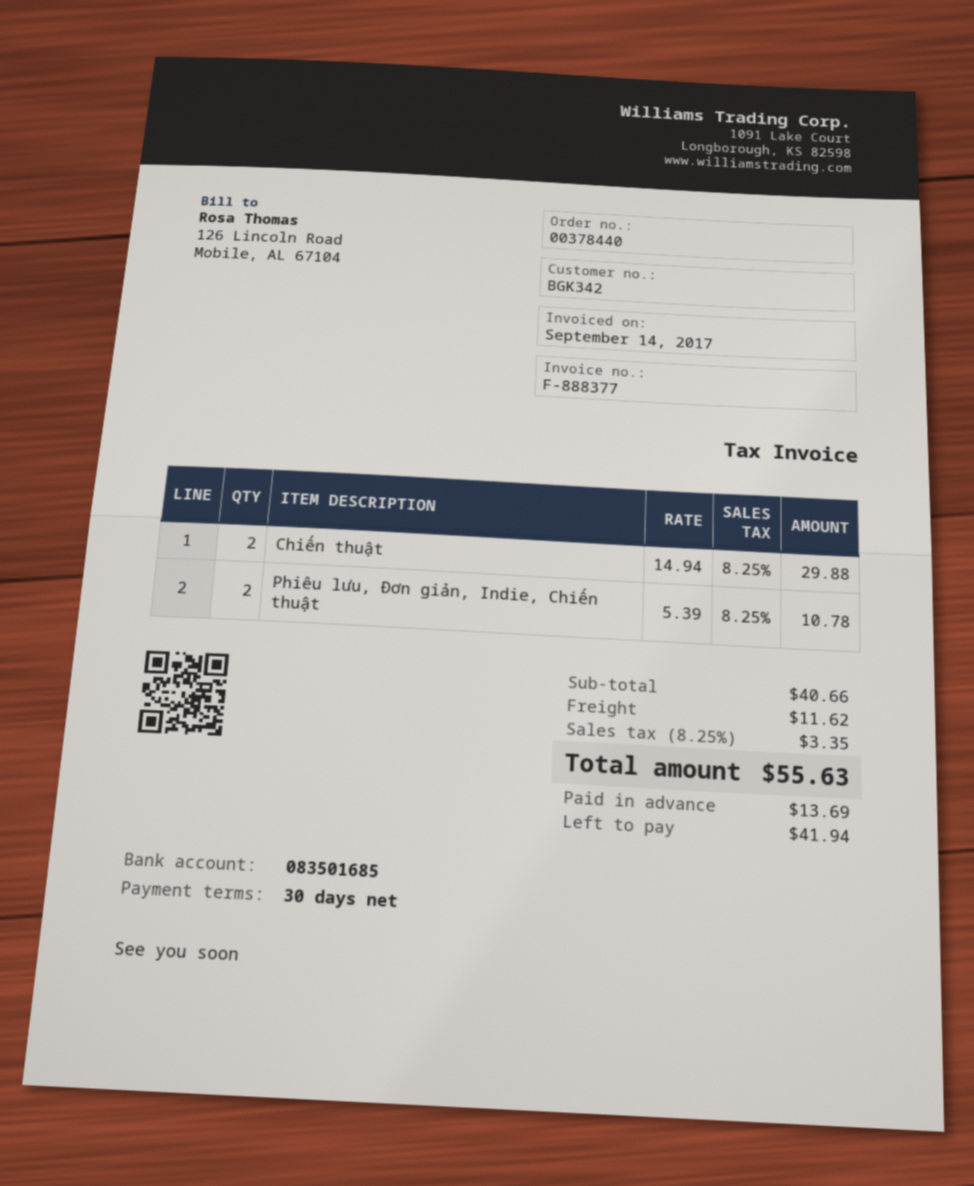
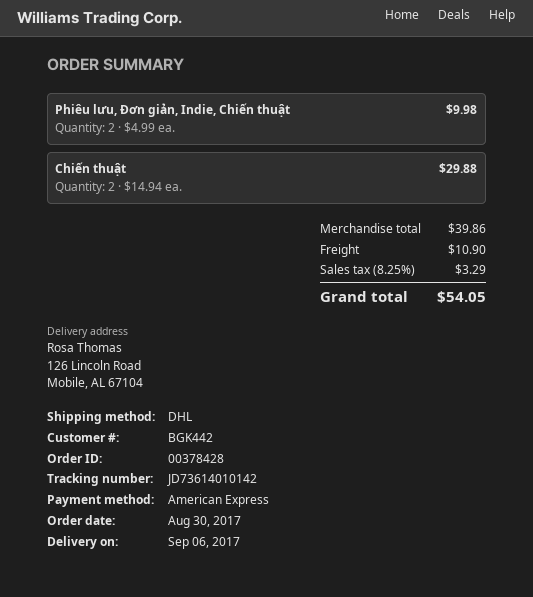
order number: 00378440 -> 00378428
customer number: BGK342 -> BGK442
Phiêu lưu, Đơn giản, Indie, Chiến thuật: 2 x 5.39 = 10.78 -> 2 x 4.99 = 9.98
subtotal: 40.66 -> 39.86
shipping: 11.62 -> 10.90
tax: 8.25% = 3.35 -> 8.25% = 3.29
total: 55.63 -> 54.05

